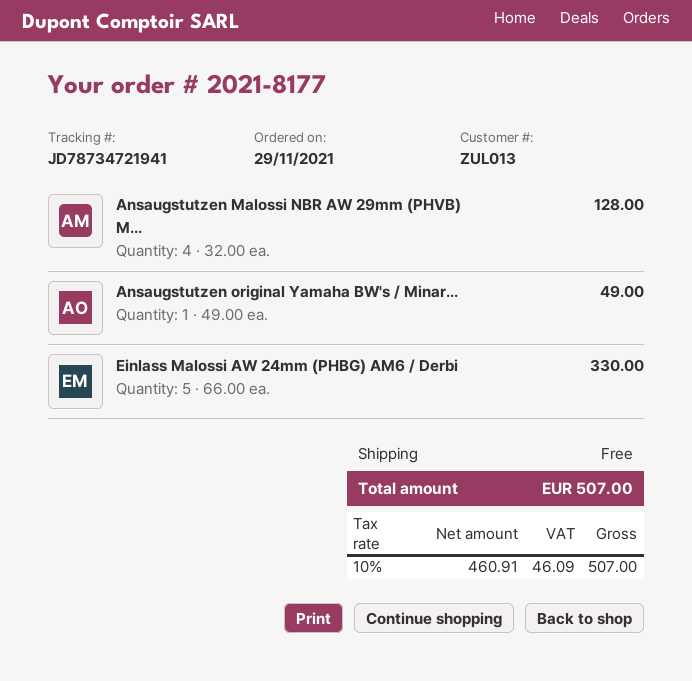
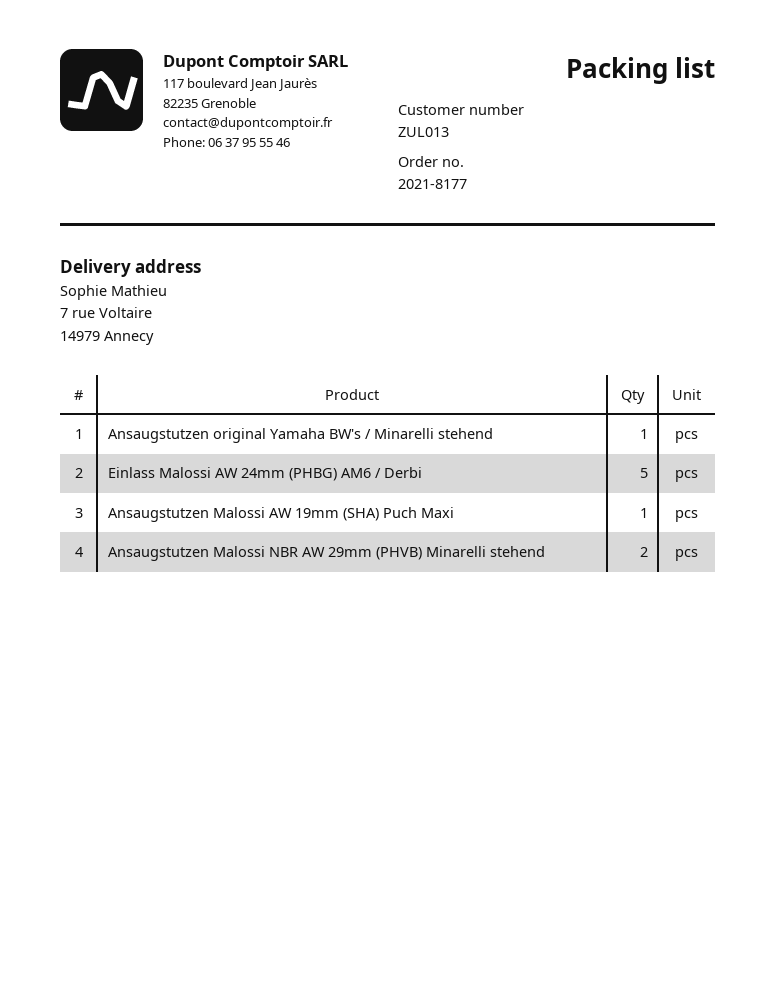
Ansaugstutzen Malossi NBR AW 29mm (PHVB) M...: 4 -> 2
Ansaugstutzen Malossi AW 19mm (SHA) Puch Maxi: none -> 1

